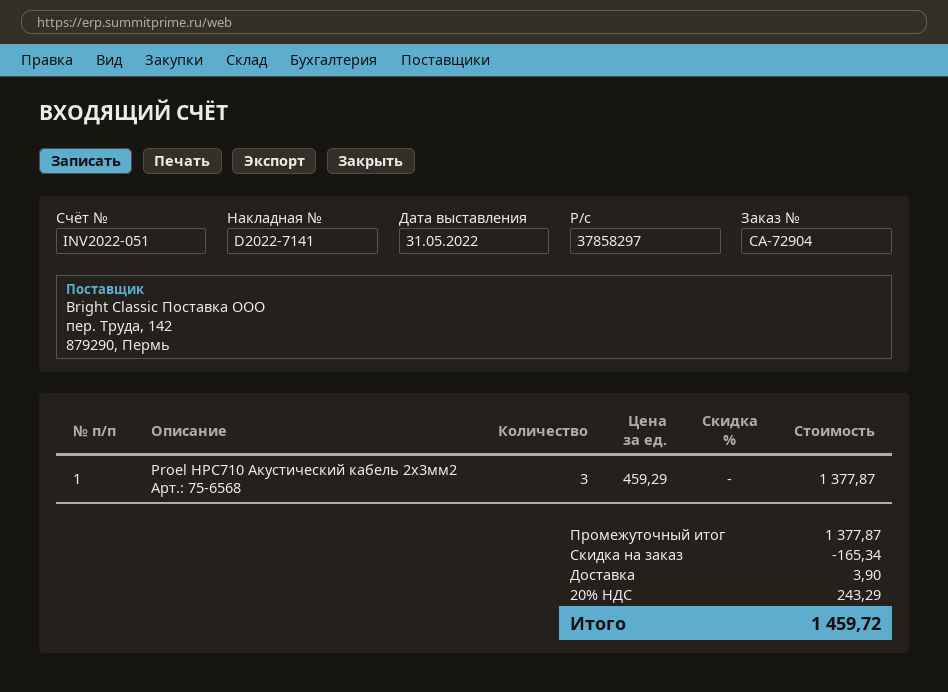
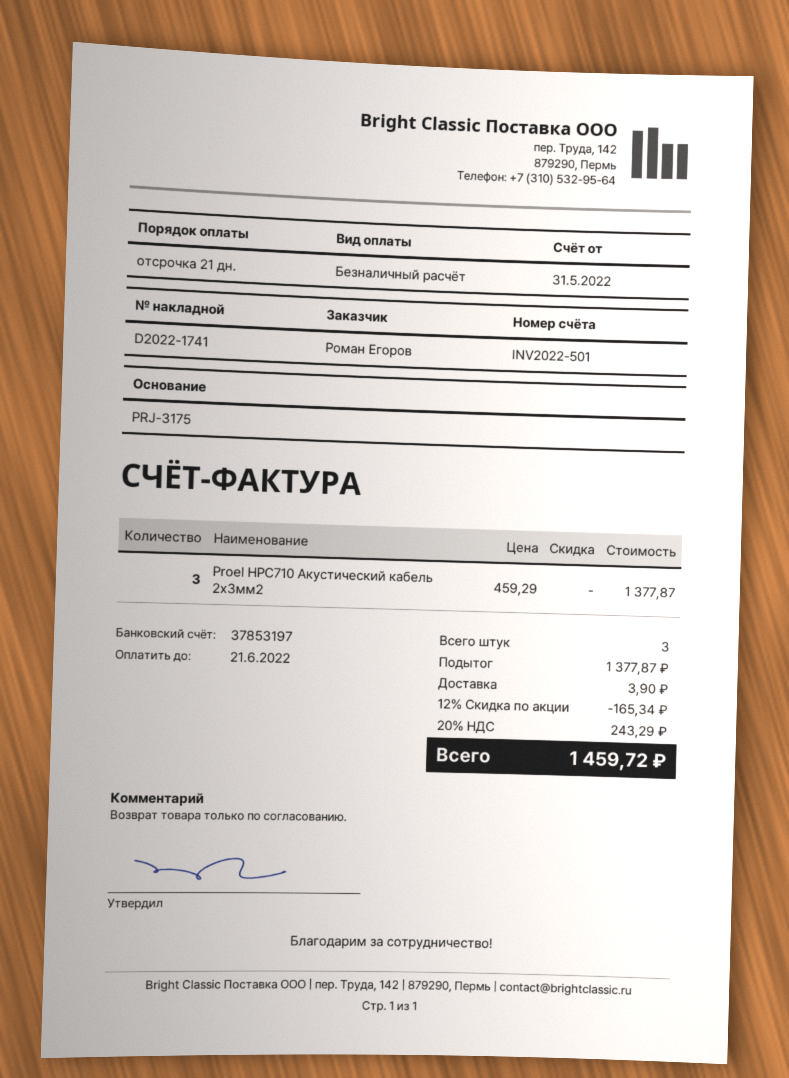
delivery note number: D2022-7141 -> D2022-1741
invoice number: INV2022-051 -> INV2022-501
bank account: 37858297 -> 37853197

